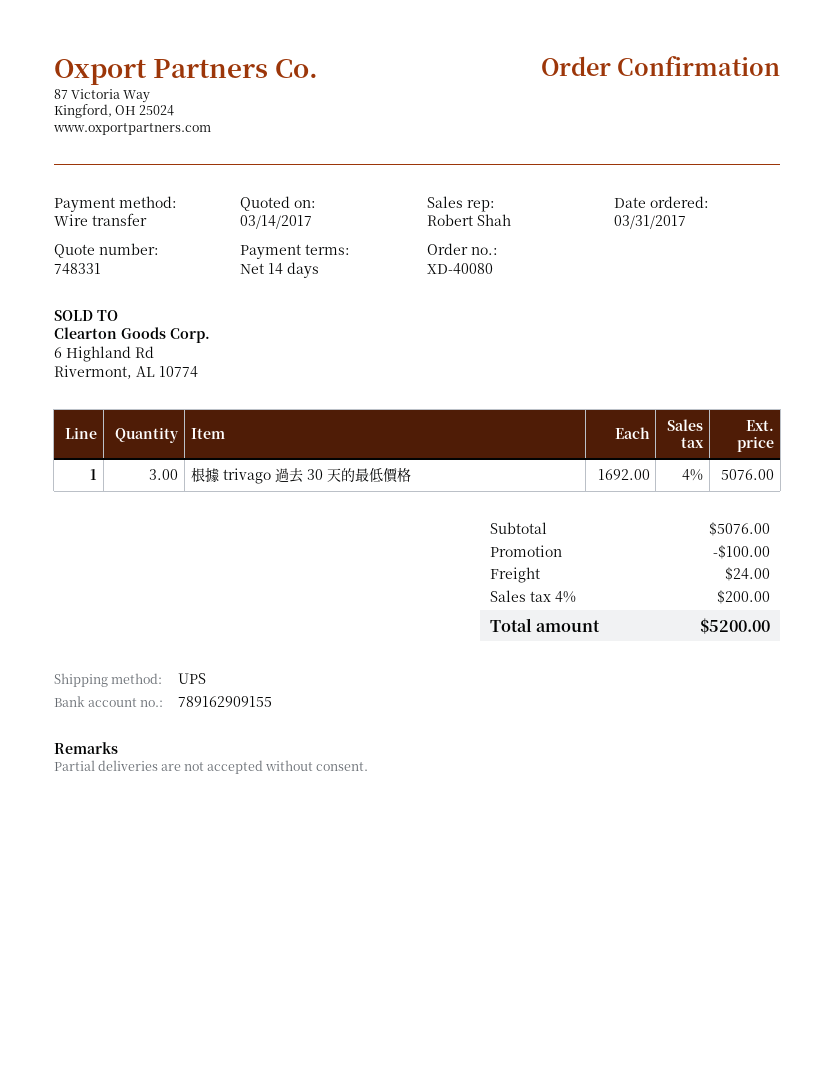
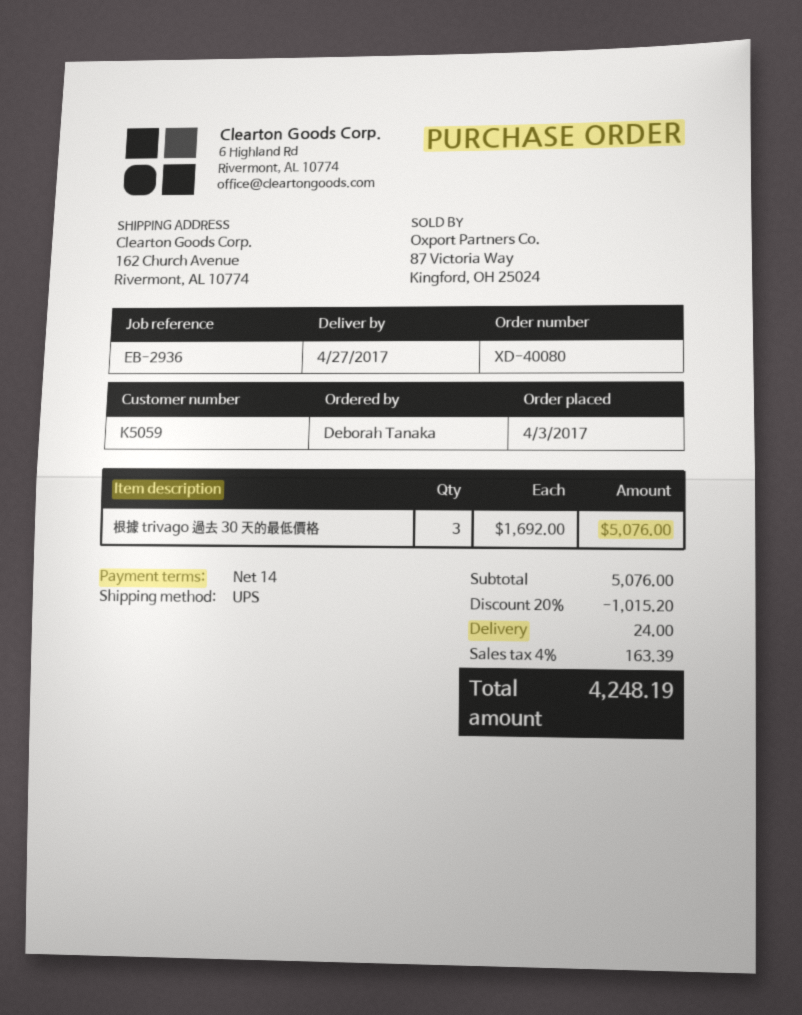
order date: 2017-03-31 -> 2017-04-03
discount: 100.00 -> 1015.20
tax: 4% = 200.00 -> 4% = 163.39
total: 5200.00 -> 4248.19

